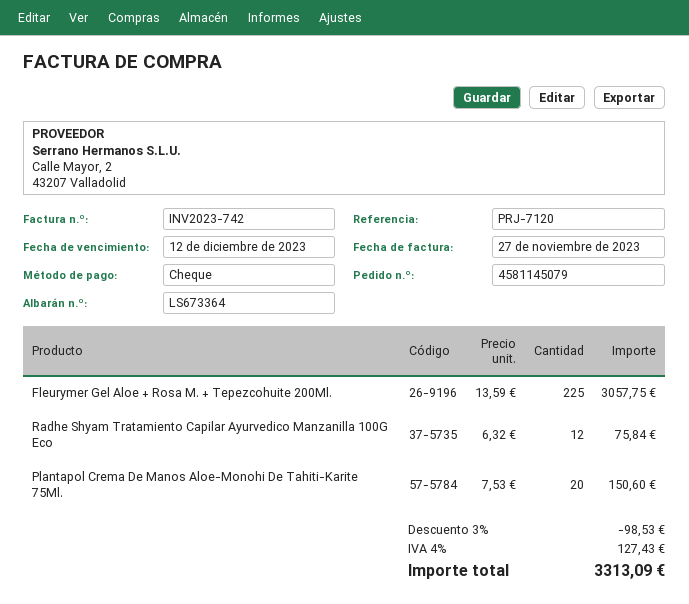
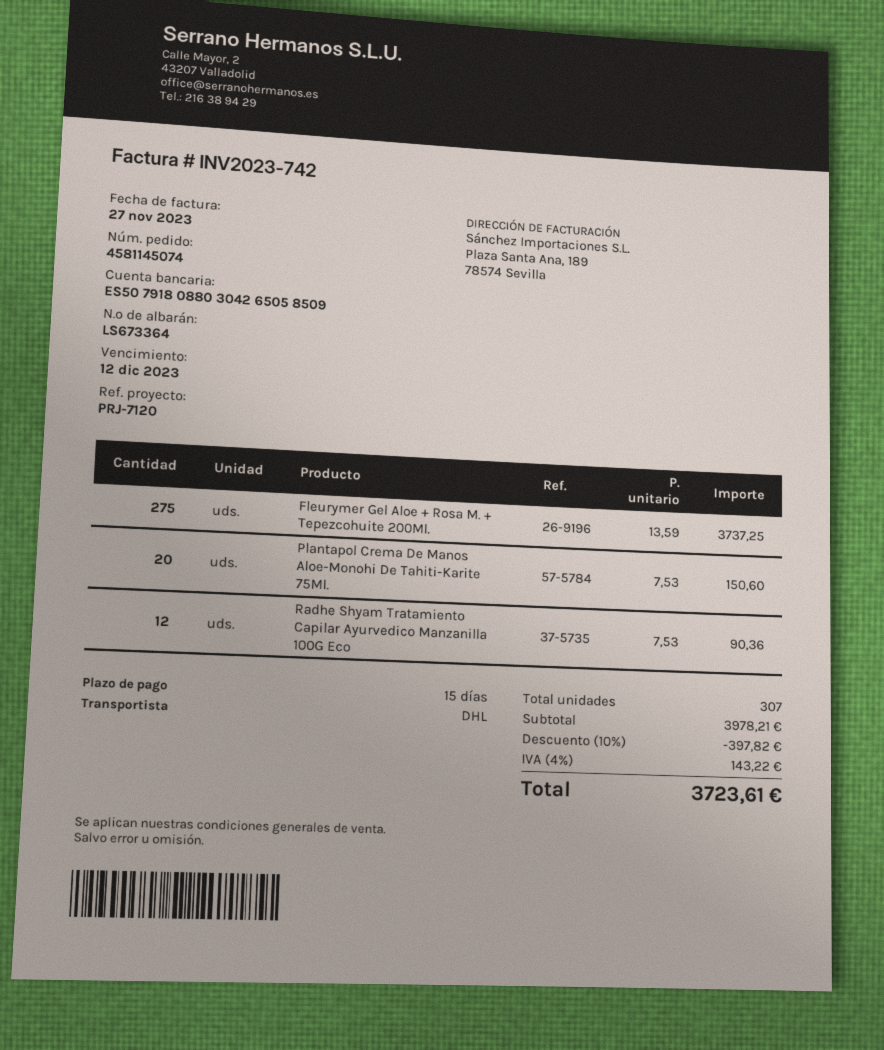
order number: 4581145079 -> 4581145074
Fleurymer Gel Aloe + Rosa M. + Tepezcohuite 200Ml.: 225 x 13.59 = 3057.75 -> 275 x 13.59 = 3737.25
Radhe Shyam Tratamiento Capilar Ayurvedico Manzanilla 100G Eco: 12 x 6.32 = 75.84 -> 12 x 7.53 = 90.36
discount: 3% = 98.53 -> 10% = 397.82
tax: 4% = 127.43 -> 4% = 143.22
total: 3313.09 -> 3723.61

